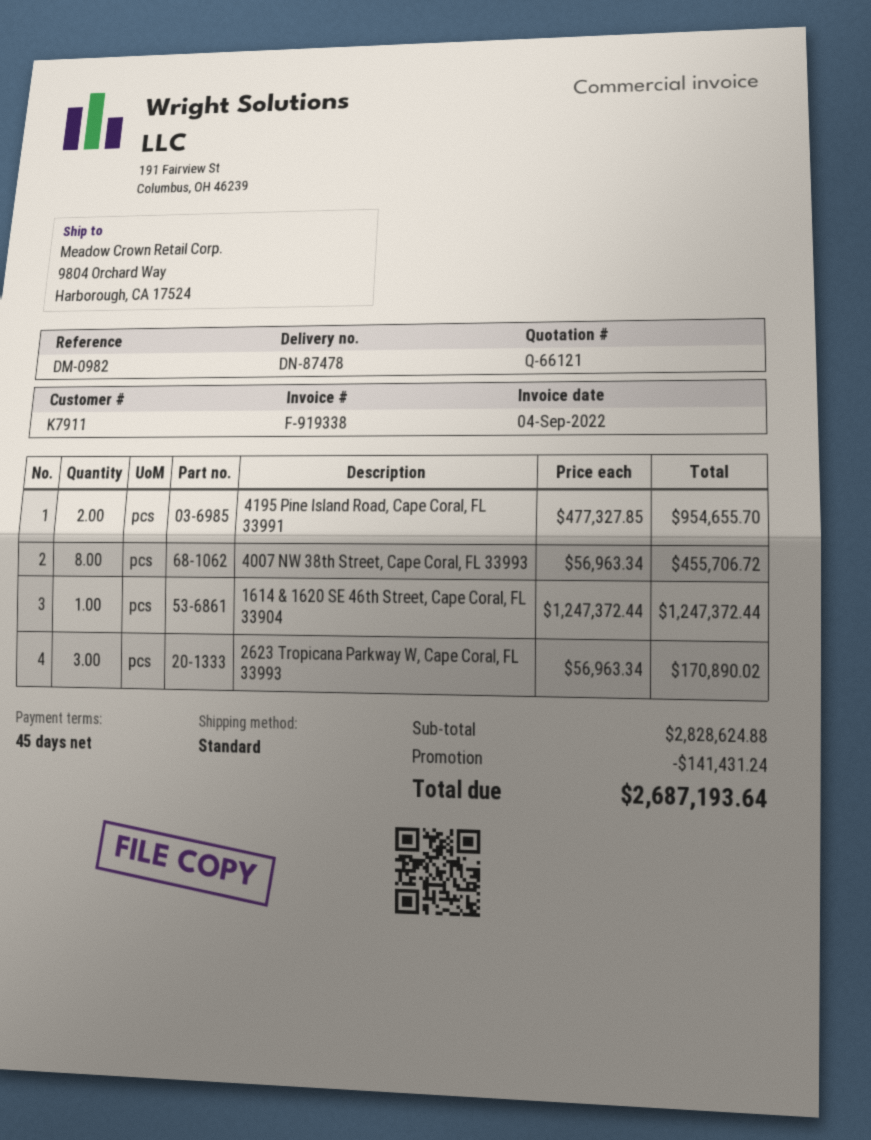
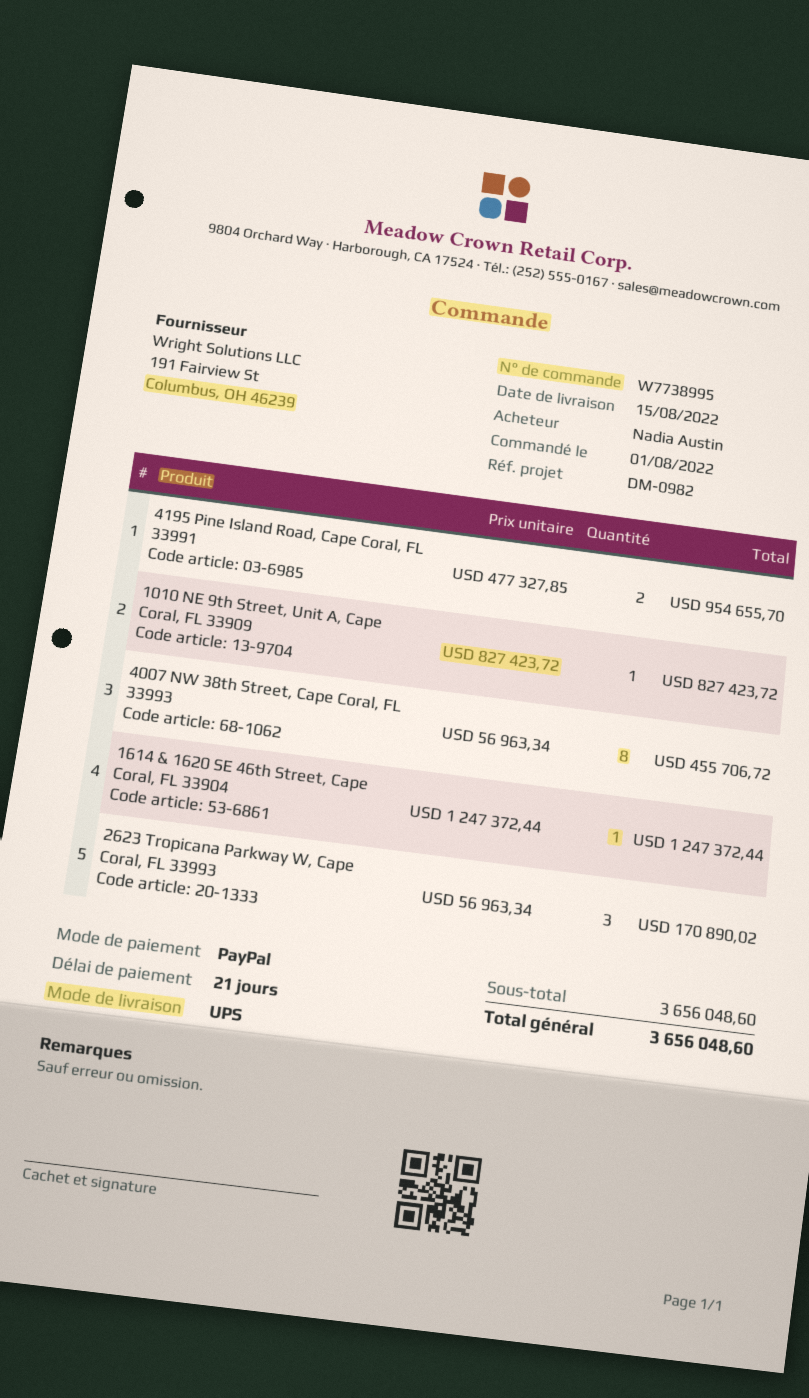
payment terms: 45 days -> 21 days
shipping method: standard -> UPS
1010 NE 9th Street, Unit A, Cape Coral, FL 33909: none -> 1 x 827423.72 = 827423.72
subtotal: 2828624.88 -> 3656048.60
discount: 141431.24 -> none
total: 2687193.64 -> 3656048.60

